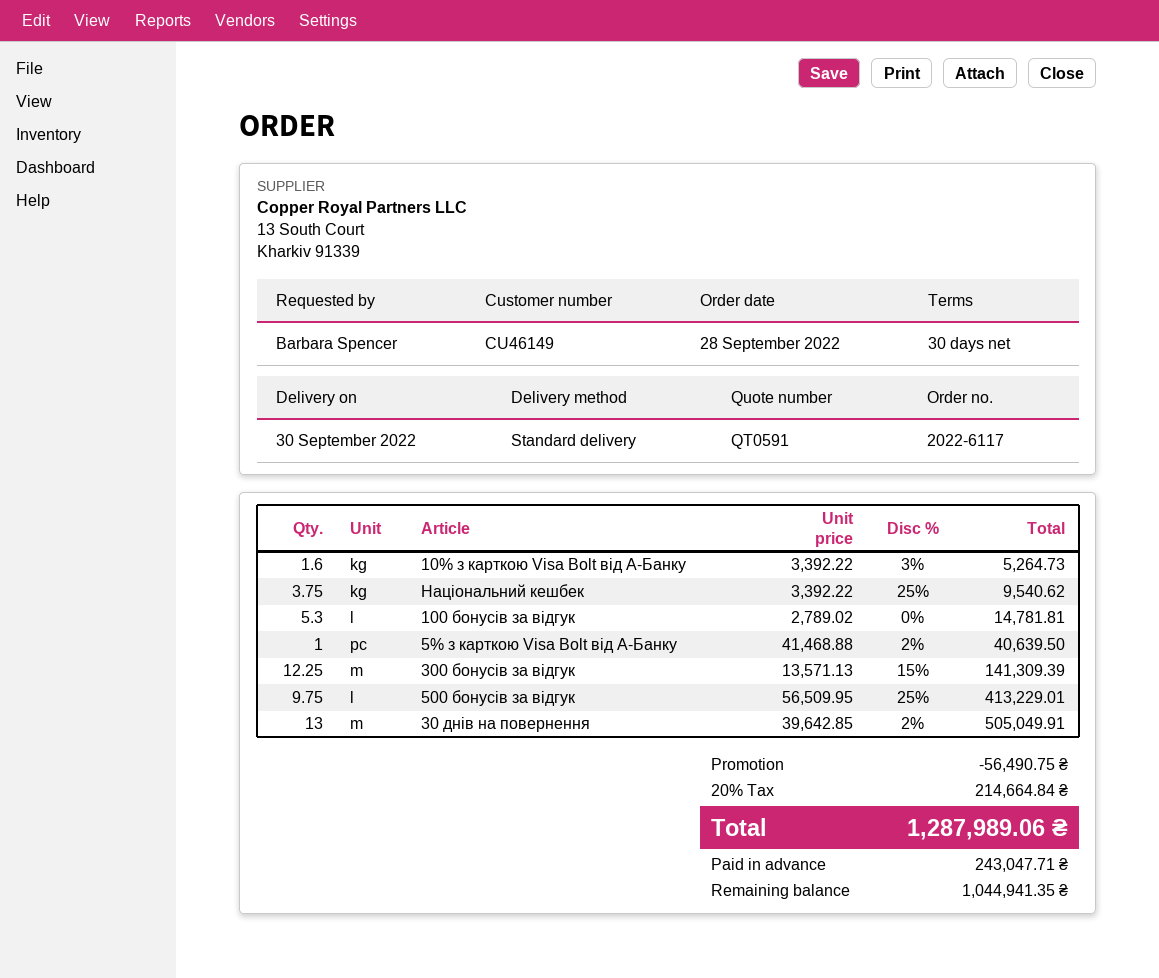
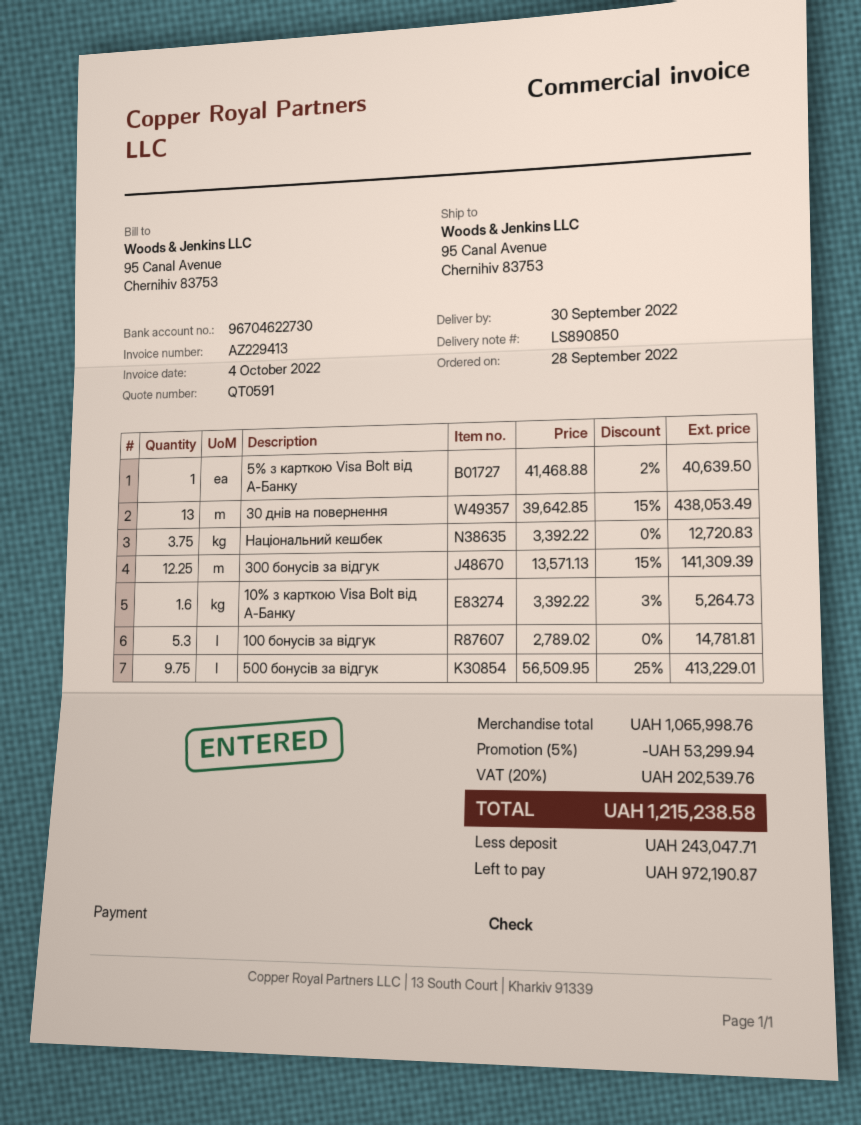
Національний кешбек: 3.75 x 3392.22 - 25% = 9540.62 -> 3.75 x 3392.22 = 12720.83
30 днів на повернення: 13 x 39642.85 - 2% = 505049.91 -> 13 x 39642.85 - 15% = 438053.49
discount: 56490.75 -> 53299.94
tax: 20% = 214664.84 -> 20% = 202539.76
total: 1287989.06 -> 1215238.58
balance: 1044941.35 -> 972190.87

